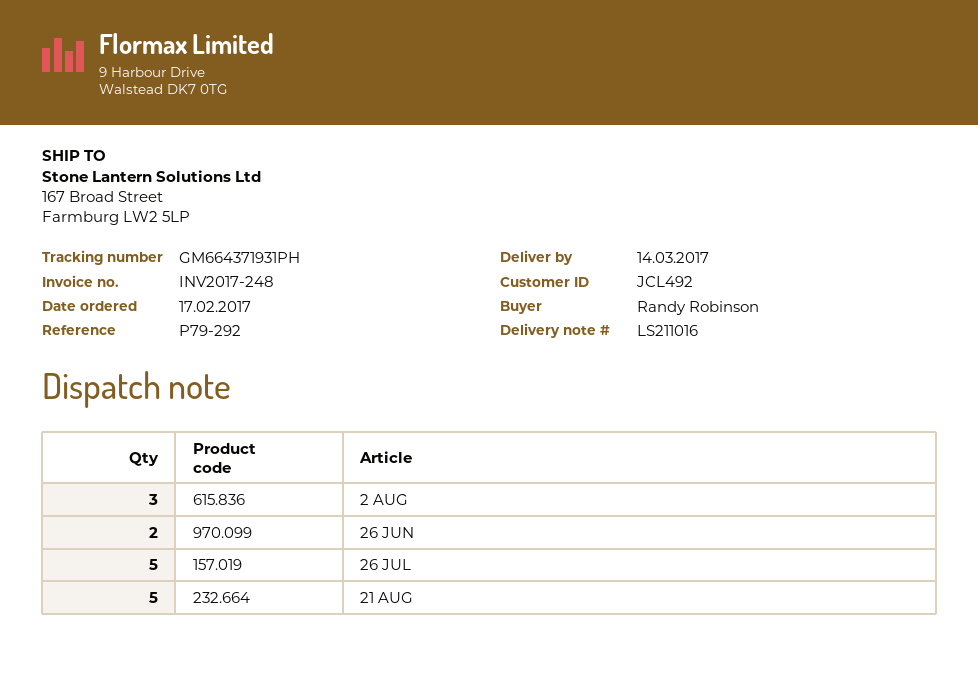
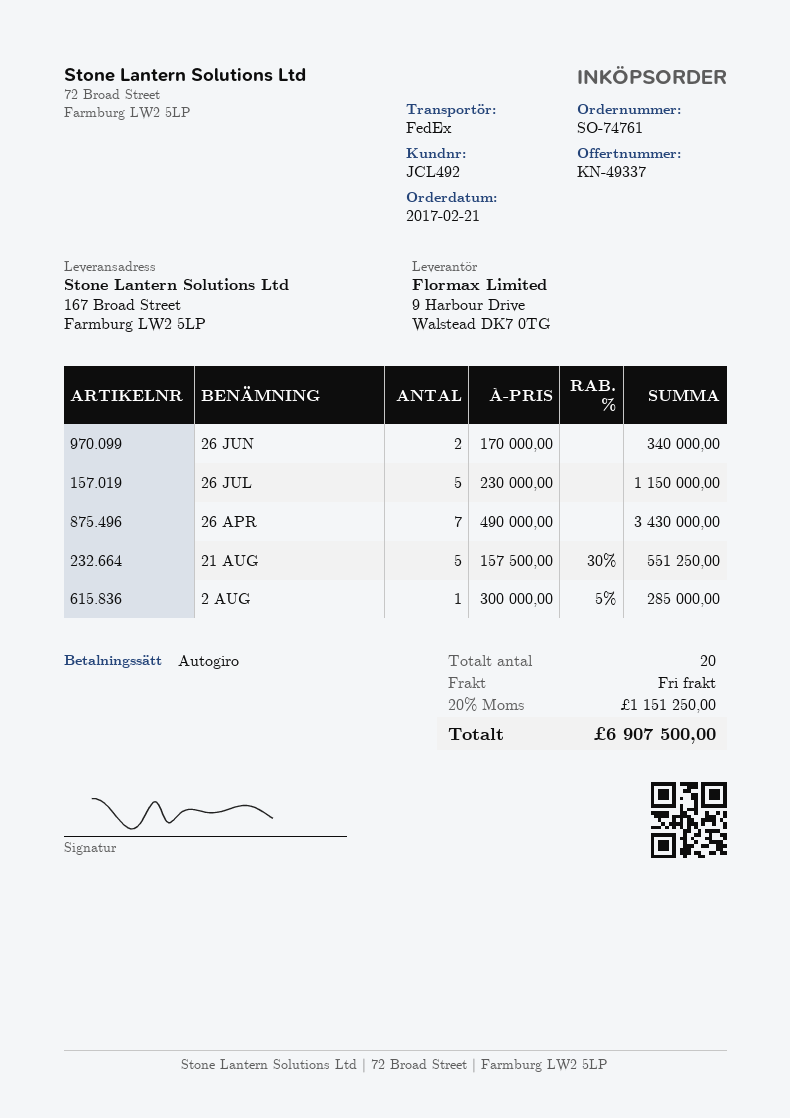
order date: 2017-02-17 -> 2017-02-21
2 AUG: 3 -> 1
26 APR: none -> 7

